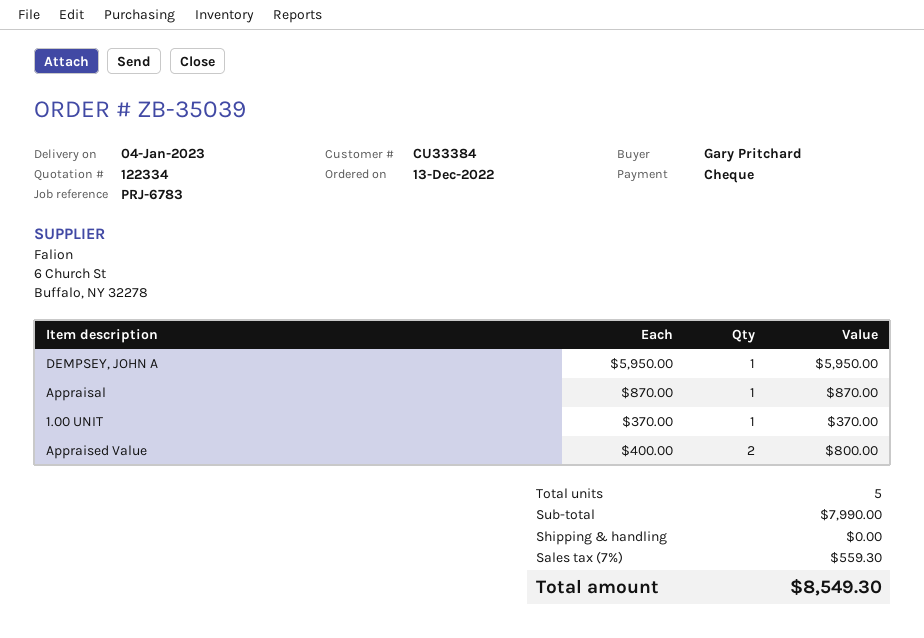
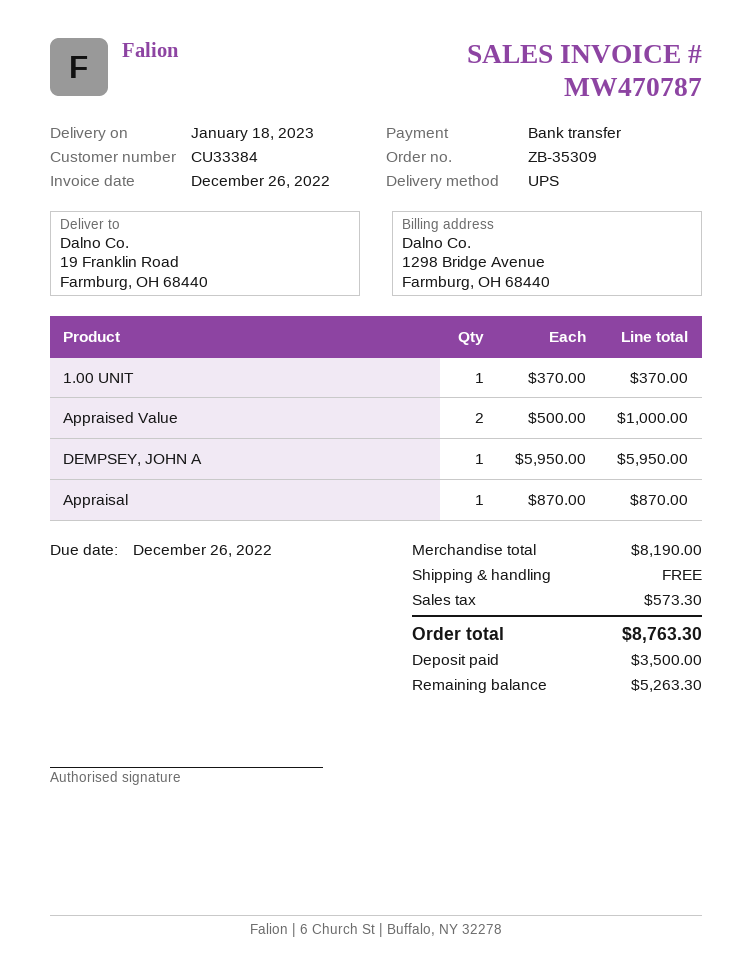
order number: ZB-35039 -> ZB-35309
delivery date: 2023-01-04 -> 2023-01-18
payment method: cheque -> bank transfer
Appraised Value: 2 x 400.00 = 800.00 -> 2 x 500.00 = 1000.00
subtotal: 7990.00 -> 8190.00
tax: 559.30 -> 573.30
total: 8549.30 -> 8763.30

